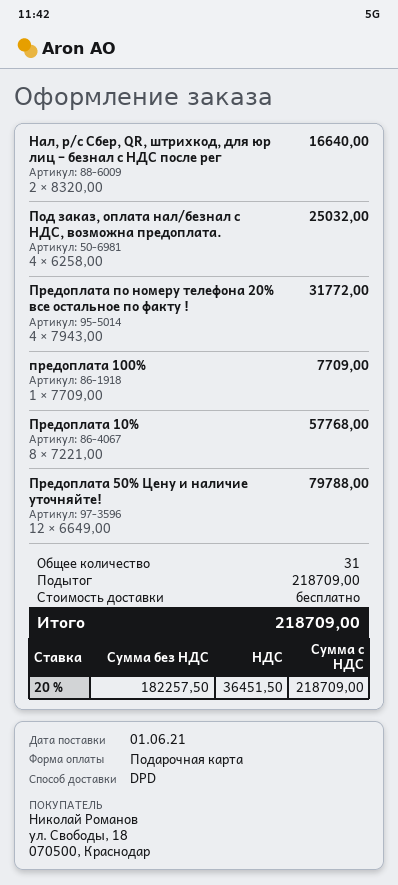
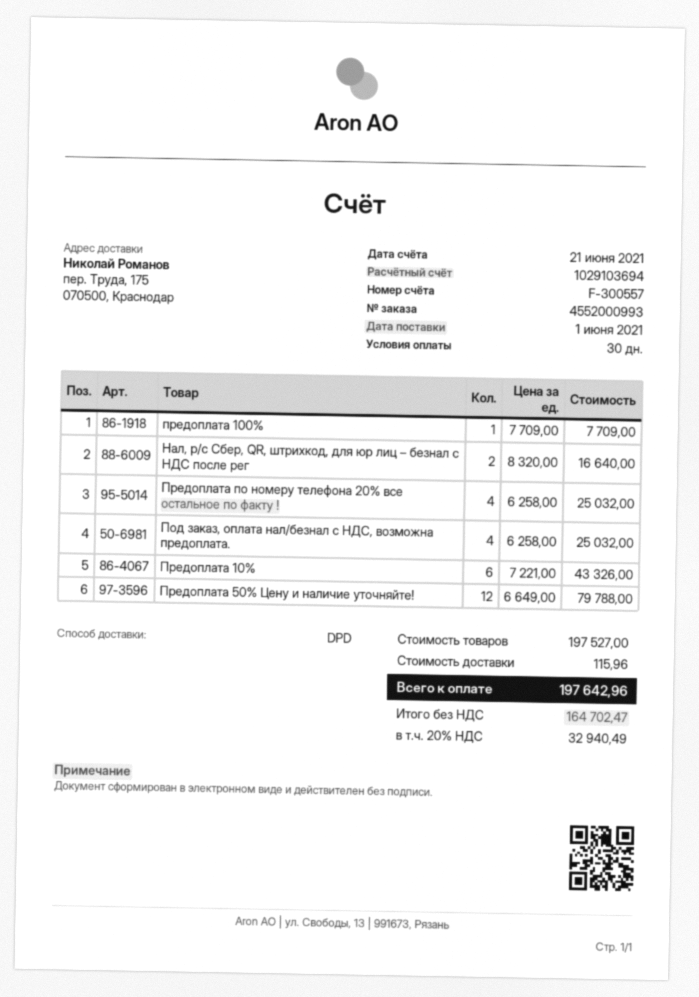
Предоплата по номеру телефона 20% все остальное по факту !: 4 x 7943.00 = 31772.00 -> 4 x 6258.00 = 25032.00
Предоплата 10%: 8 x 7221.00 = 57768.00 -> 6 x 7221.00 = 43326.00
subtotal: 218709.00 -> 197527.00
shipping: 0.00 -> 115.96
net: 182257.50 -> 164702.47
tax: 20% = 36451.50 -> 20% = 32940.49
total: 218709.00 -> 197642.96

